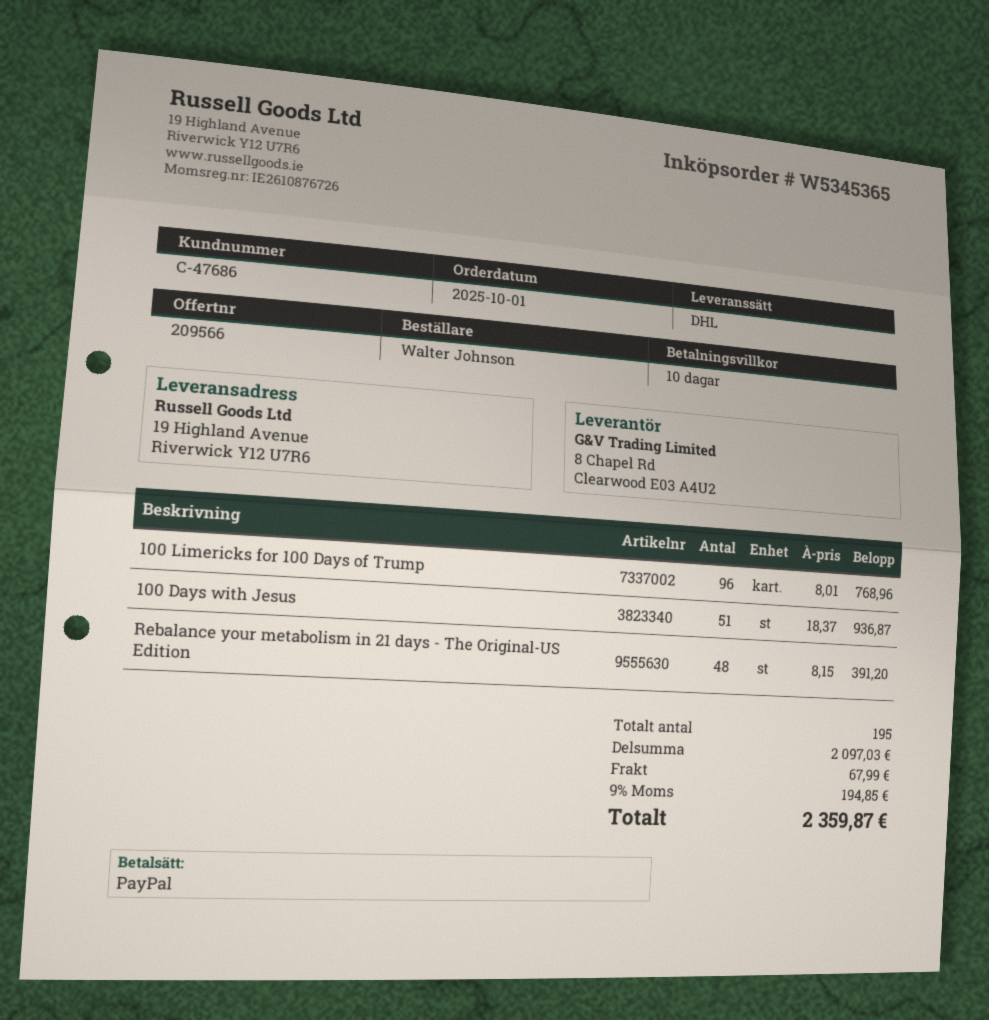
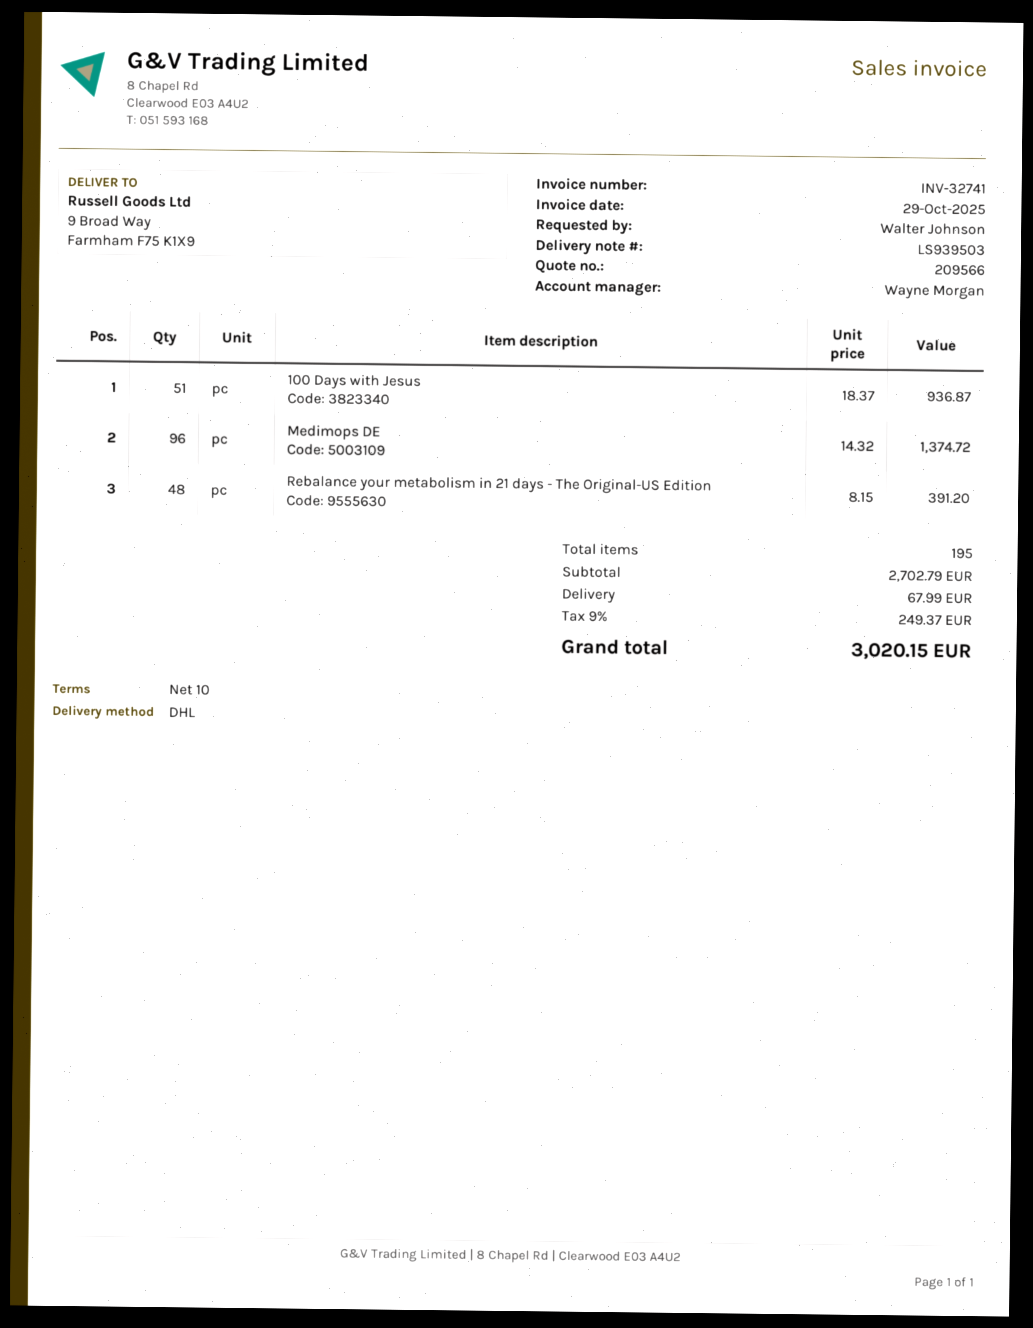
ship to: 19 Highland Avenue, Riverwick Y12 U7R6 -> 9 Broad Way, Farmham F75 K1X9
100 Limericks for 100 Days of Trump: 96 x 8.01 = 768.96 -> none
Medimops DE: none -> 96 x 14.32 = 1374.72
subtotal: 2097.03 -> 2702.79
tax: 9% = 194.85 -> 9% = 249.37
total: 2359.87 -> 3020.15

